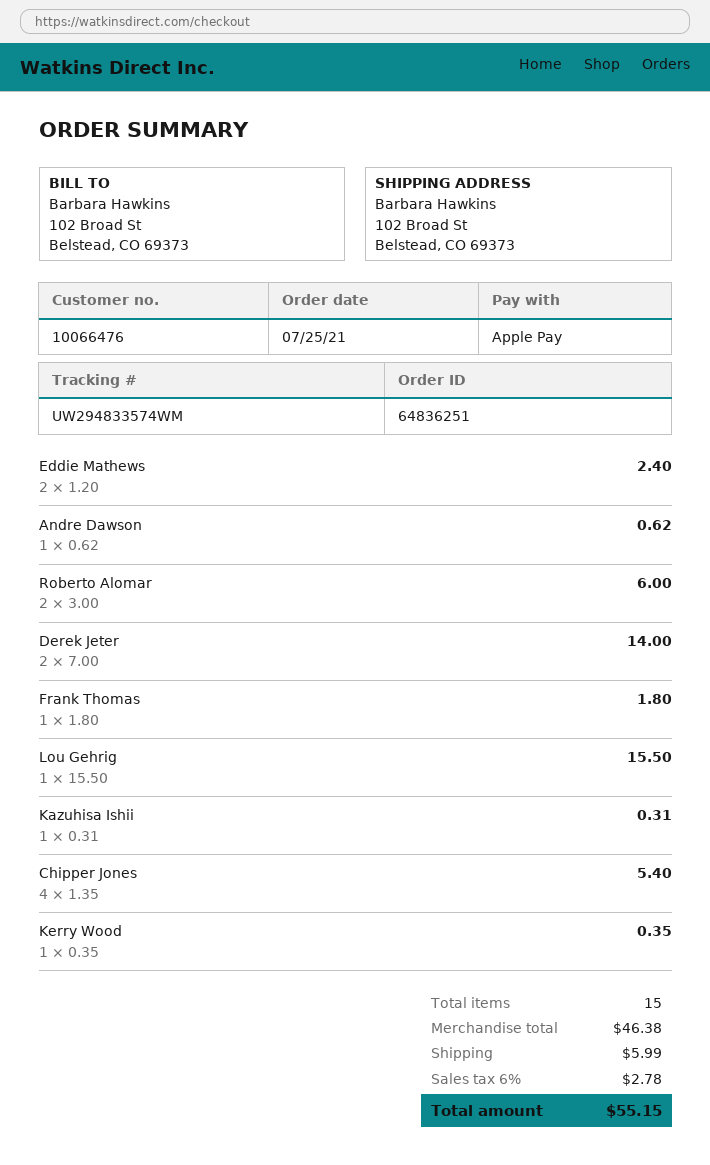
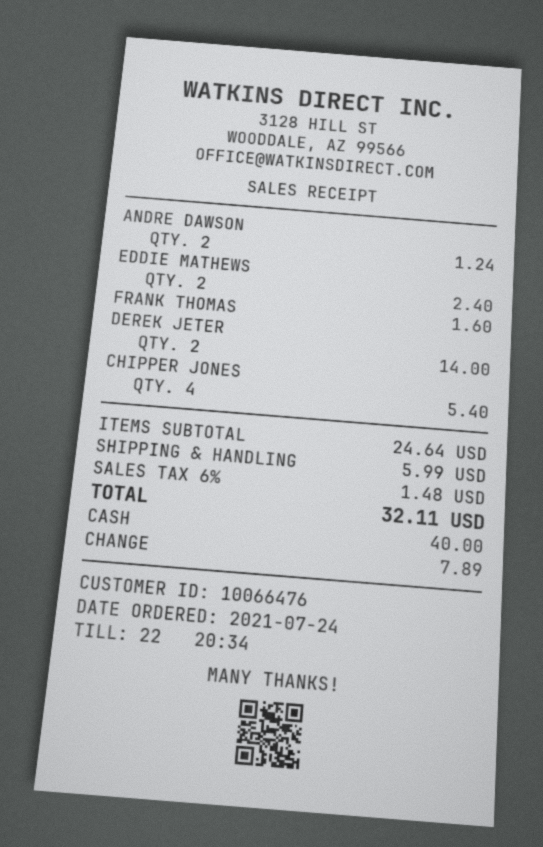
order date: 2021-07-25 -> 2021-07-24
payment method: Apple Pay -> cash
Andre Dawson: 1 for 0.62 -> 2 for 1.24
Roberto Alomar: 2 for 6.00 -> none
Frank Thomas: 1 for 1.80 -> 1 for 1.60
Lou Gehrig: 1 for 15.50 -> none
Kazuhisa Ishii: 1 for 0.31 -> none
Kerry Wood: 1 for 0.35 -> none
subtotal: 46.38 -> 24.64
tax: 6% = 2.78 -> 6% = 1.48
total: 55.15 -> 32.11

